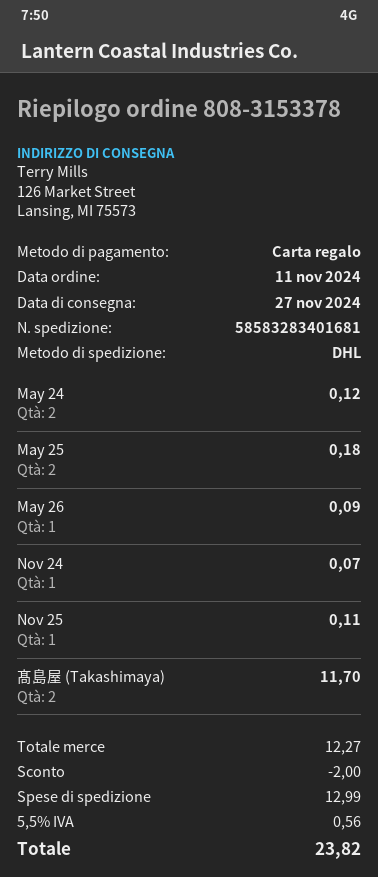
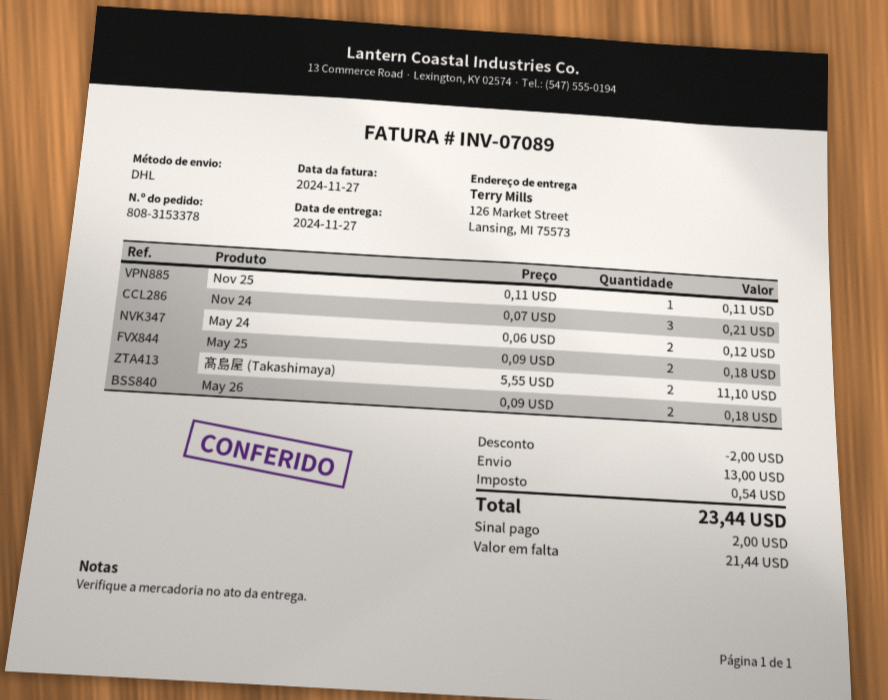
May 26: 1 for 0.09 -> 2 for 0.18
Nov 24: 1 for 0.07 -> 3 for 0.21
髙島屋 (Takashimaya): 2 for 11.70 -> 2 for 11.10
shipping: 12.99 -> 13.00
tax: 0.56 -> 0.54
total: 23.82 -> 23.44

